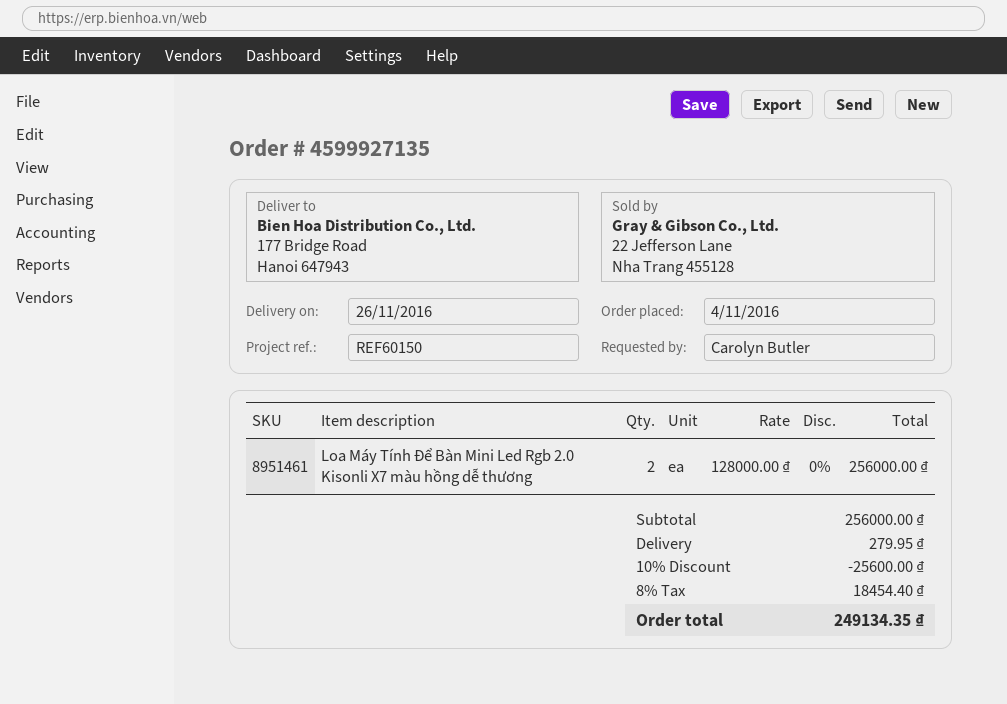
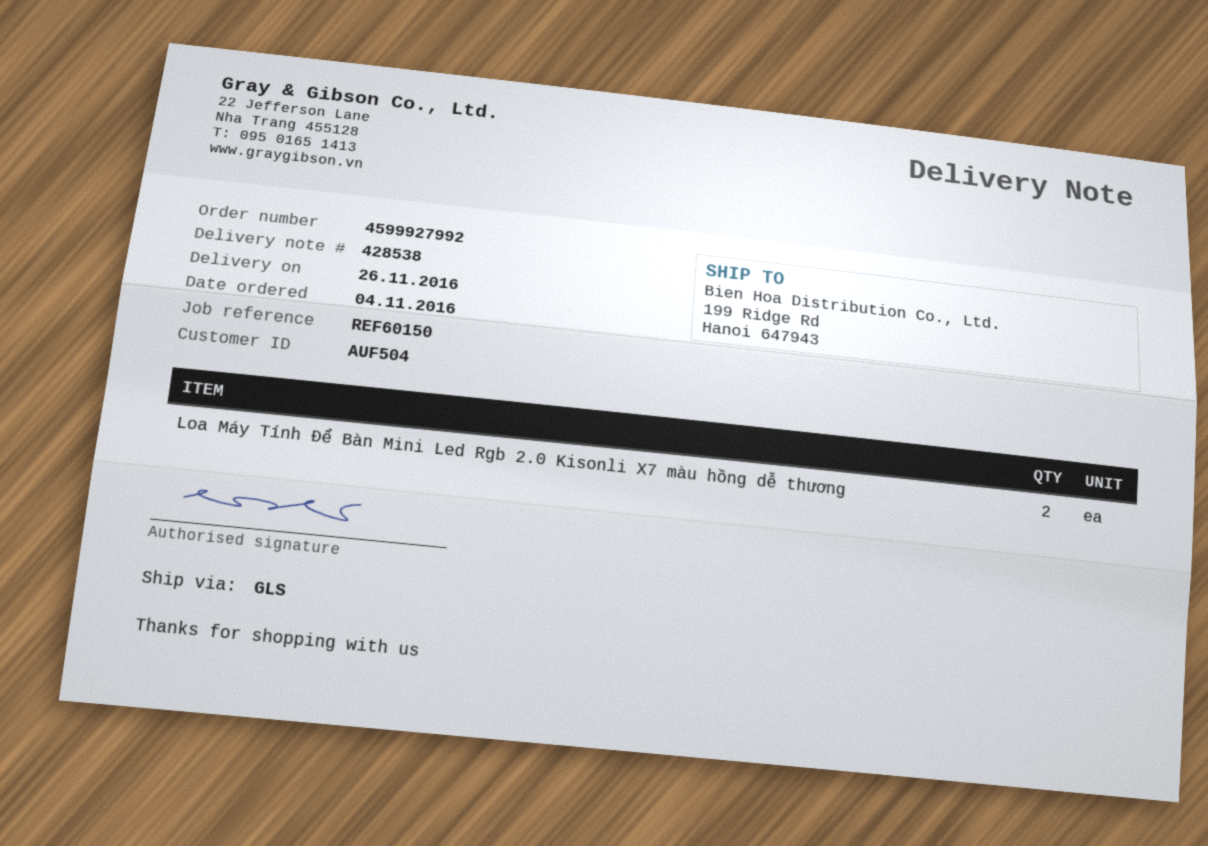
order number: 4599927135 -> 4599927992
ship to: 177 Bridge Road, Hanoi 647943 -> 199 Ridge Rd, Hanoi 647943

